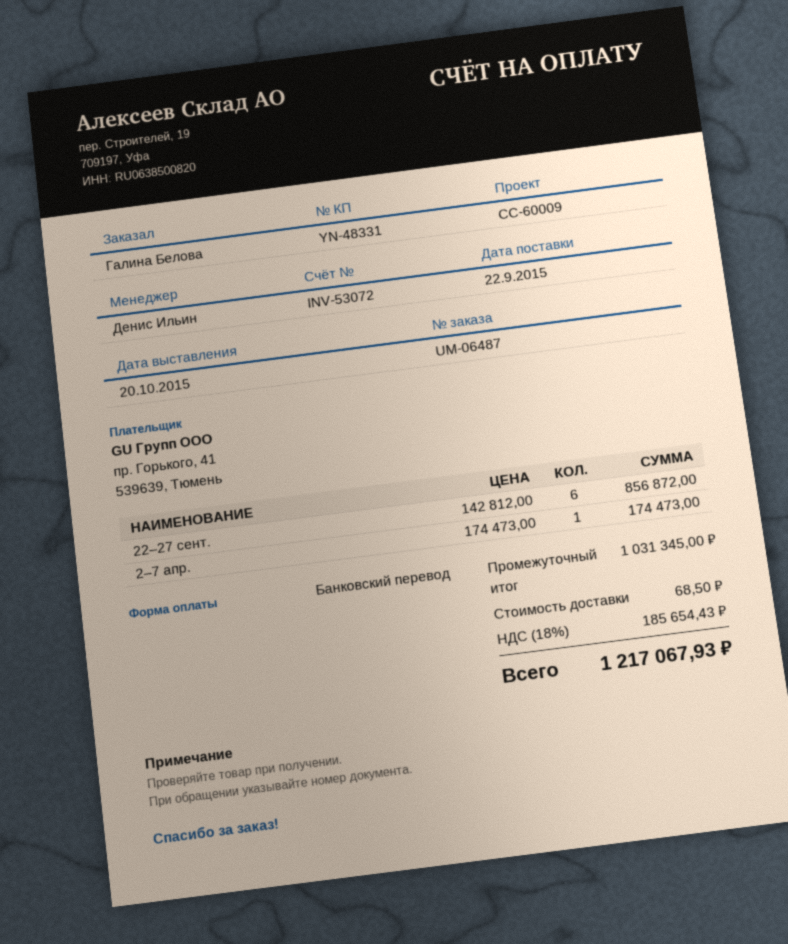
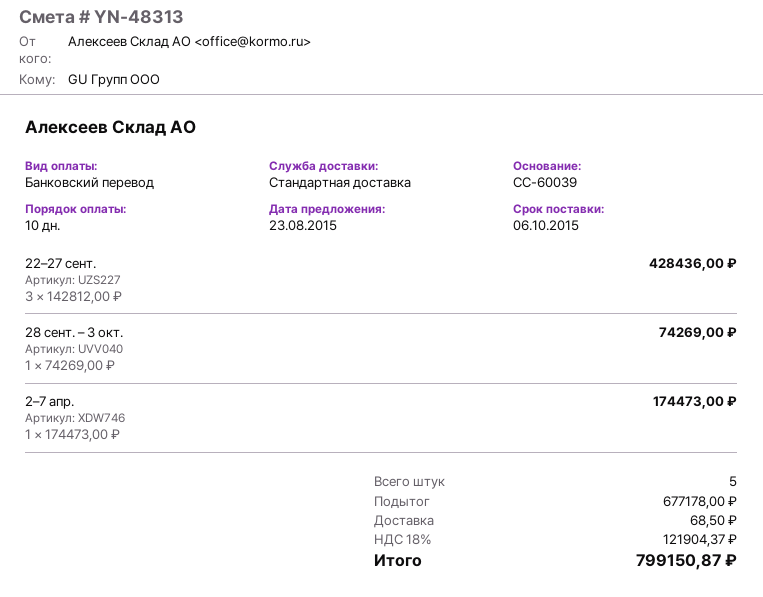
quote number: YN-48331 -> YN-48313
delivery date: 2015-09-22 -> 2015-10-06
reference: CC-60009 -> CC-60039
22–27 сент.: 6 x 142812.00 = 856872.00 -> 3 x 142812.00 = 428436.00
28 сент. – 3 окт.: none -> 1 x 74269.00 = 74269.00
subtotal: 1031345.00 -> 677178.00
tax: 18% = 185654.43 -> 18% = 121904.37
total: 1217067.93 -> 799150.87

